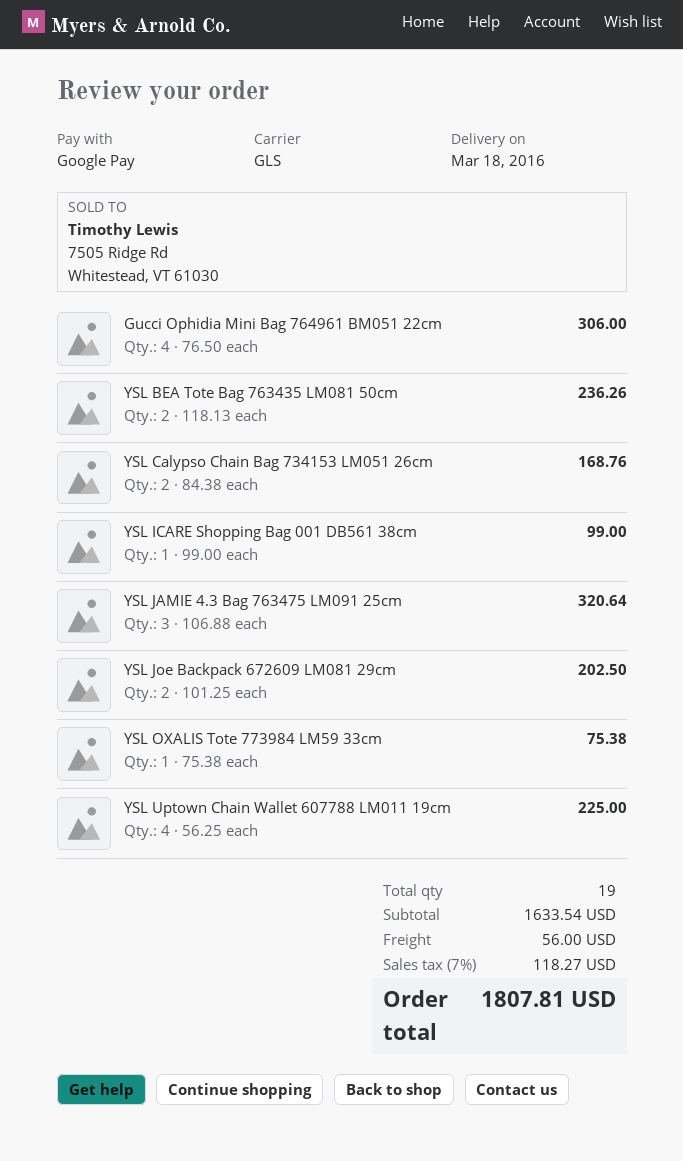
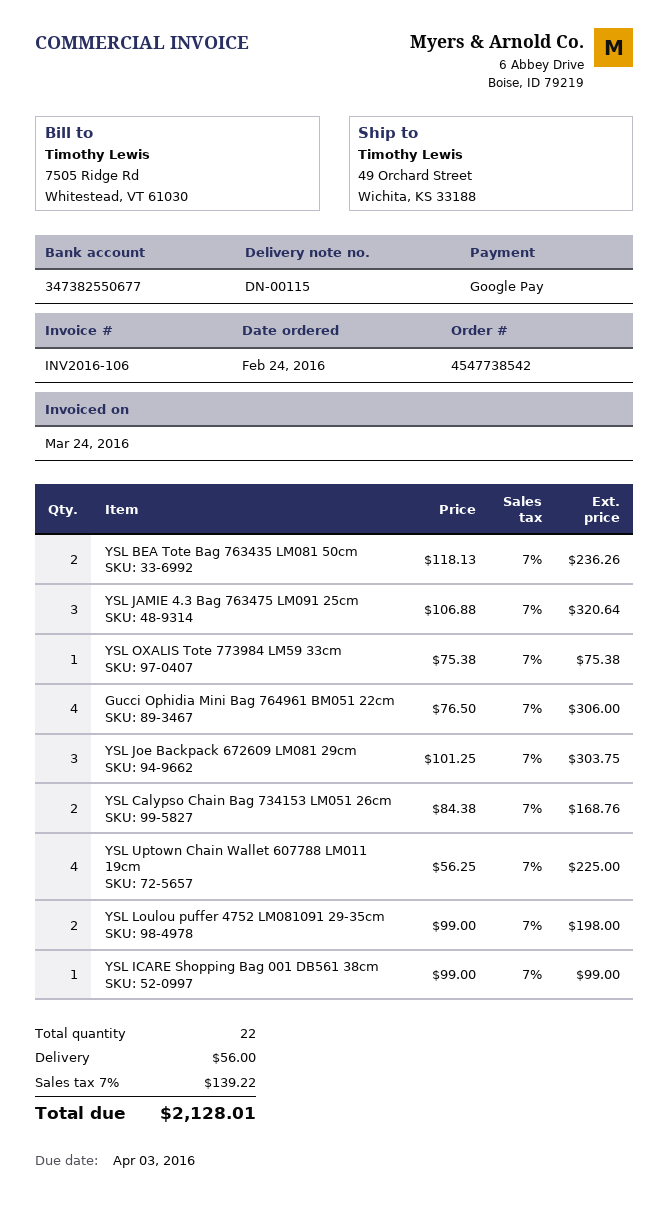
YSL Joe Backpack 672609 LM081 29cm: 2 x 101.25 = 202.50 -> 3 x 101.25 = 303.75
YSL Loulou puffer 4752 LM081091 29-35cm: none -> 2 x 99.00 = 198.00
total quantity: 19 -> 22
tax: 7% = 118.27 -> 7% = 139.22
total: 1807.81 -> 2128.01

